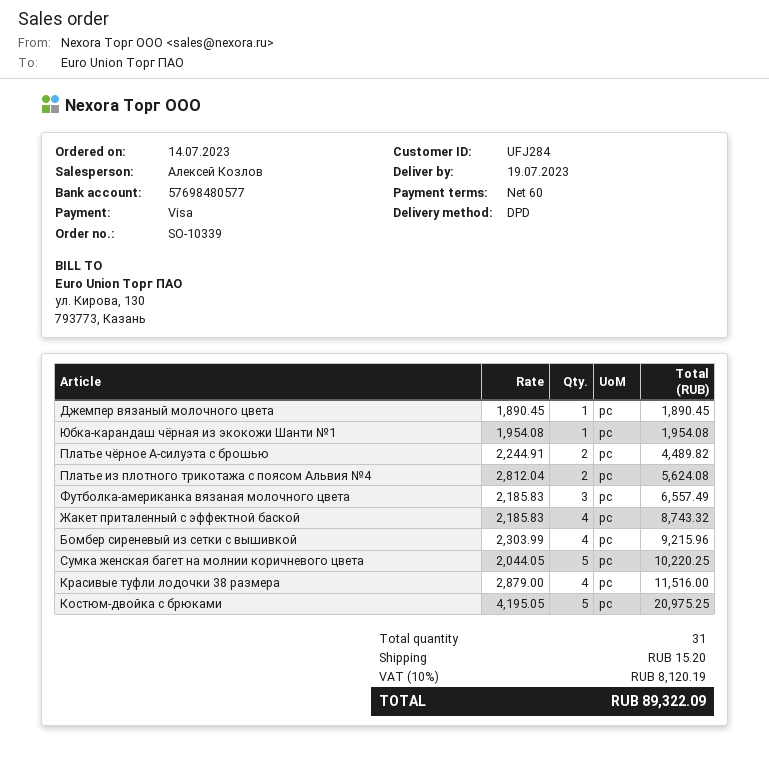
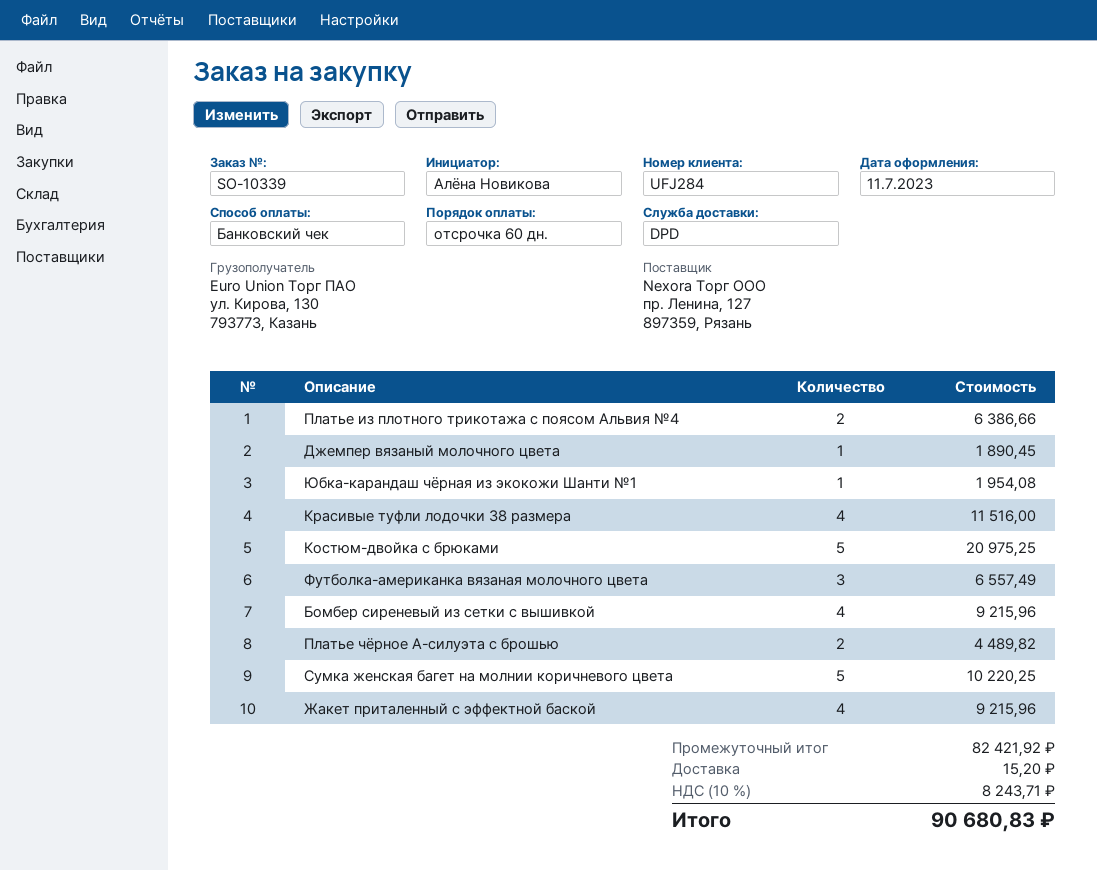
order date: 2023-07-14 -> 2023-07-11
payment method: Visa -> cheque
Платье из плотного трикотажа с поясом Альвия №4: 2 for 5624.08 -> 2 for 6386.66
Жакет приталенный с эффектной баской: 4 for 8743.32 -> 4 for 9215.96
tax: 10% = 8120.19 -> 10% = 8243.71
total: 89322.09 -> 90680.83

